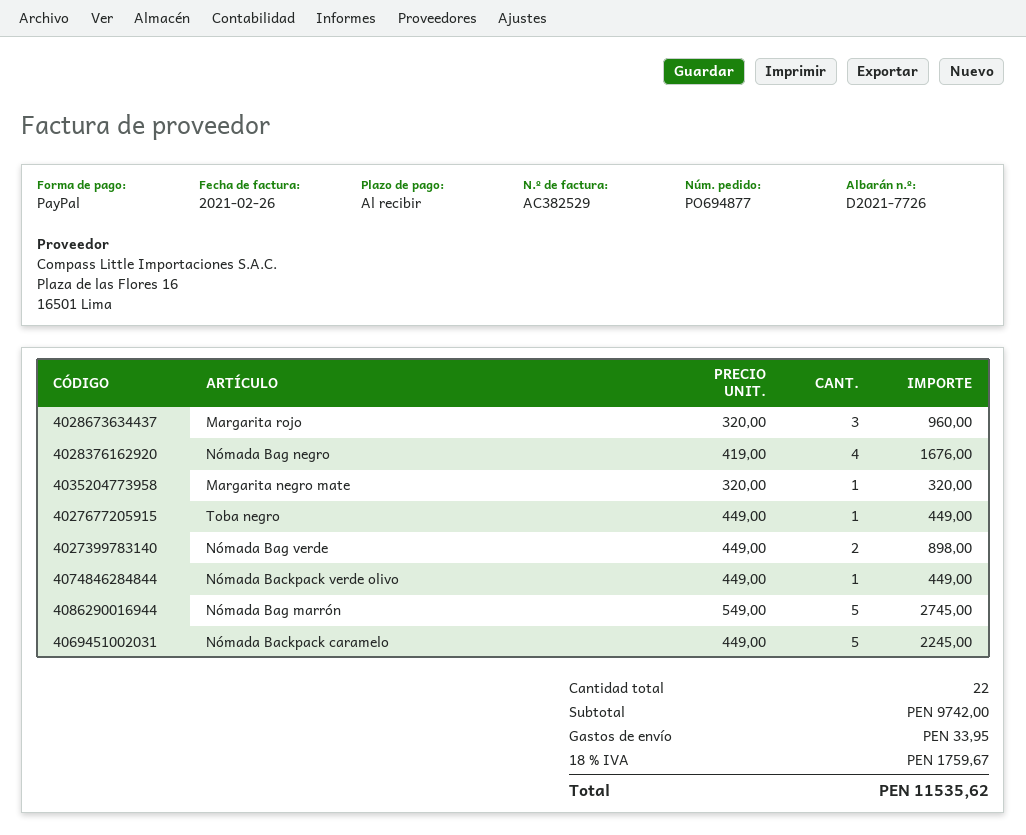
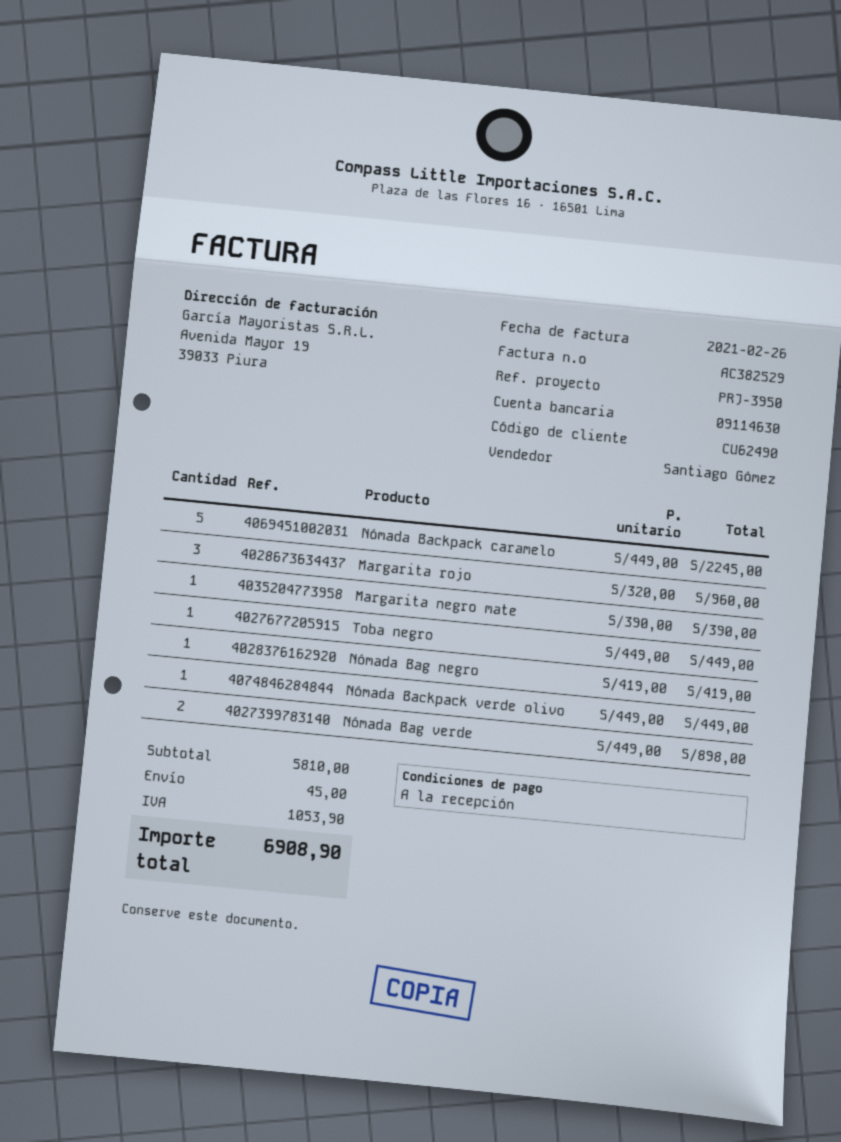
Nómada Bag negro: 4 x 419.00 = 1676.00 -> 1 x 419.00 = 419.00
Margarita negro mate: 1 x 320.00 = 320.00 -> 1 x 390.00 = 390.00
Nómada Bag marrón: 5 x 549.00 = 2745.00 -> none
subtotal: 9742.00 -> 5810.00
shipping: 33.95 -> 45.00
tax: 1759.67 -> 1053.90
total: 11535.62 -> 6908.90

